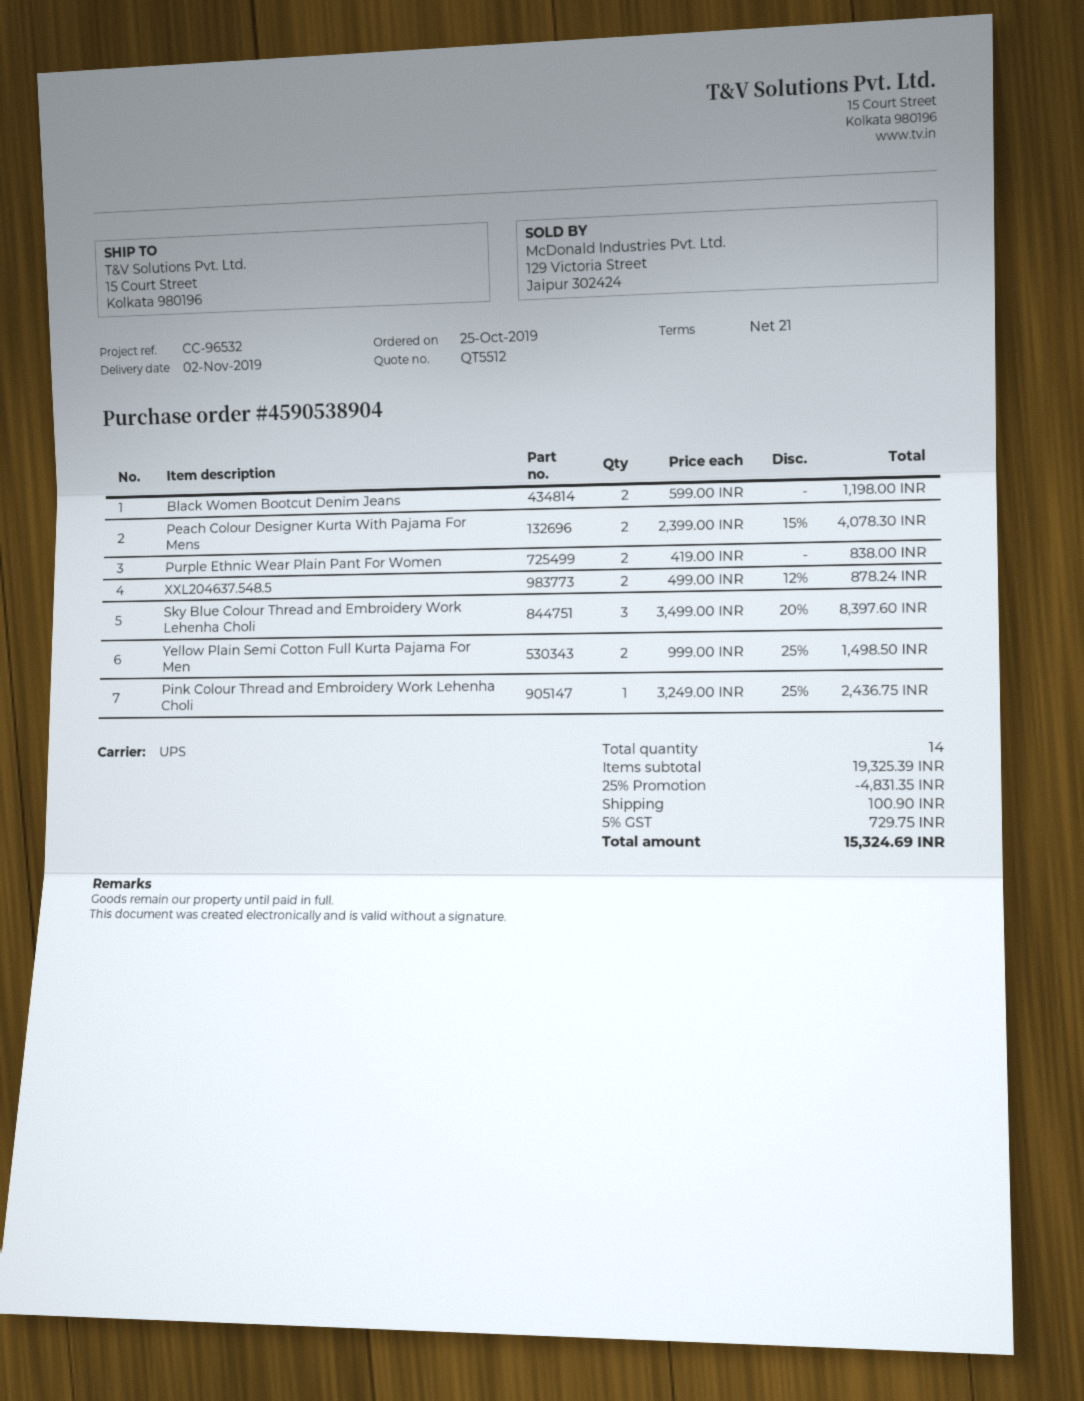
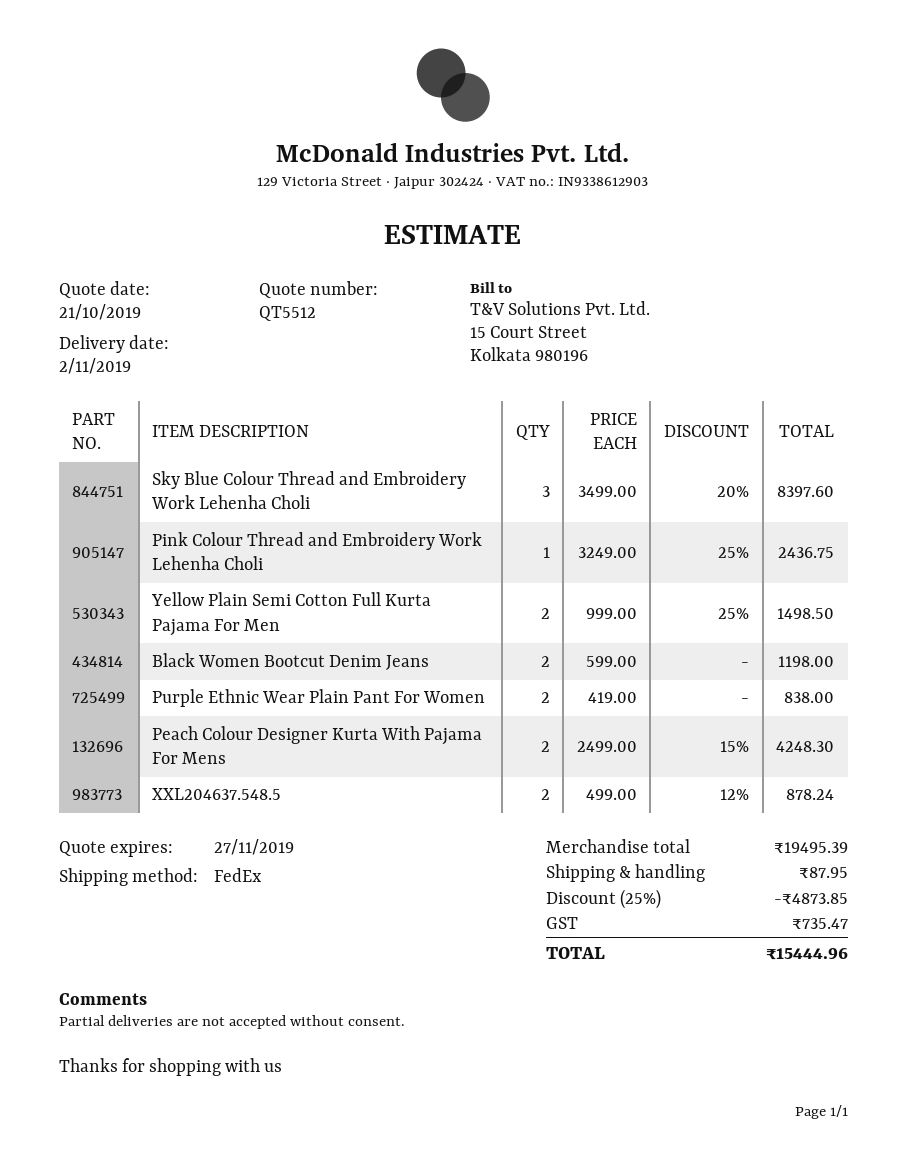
shipping method: UPS -> FedEx
Peach Colour Designer Kurta With Pajama For Mens: 2 x 2399.00 - 15% = 4078.30 -> 2 x 2499.00 - 15% = 4248.30
subtotal: 19325.39 -> 19495.39
discount: 25% = 4831.35 -> 25% = 4873.85
shipping: 100.90 -> 87.95
tax: 729.75 -> 735.47
total: 15324.69 -> 15444.96

